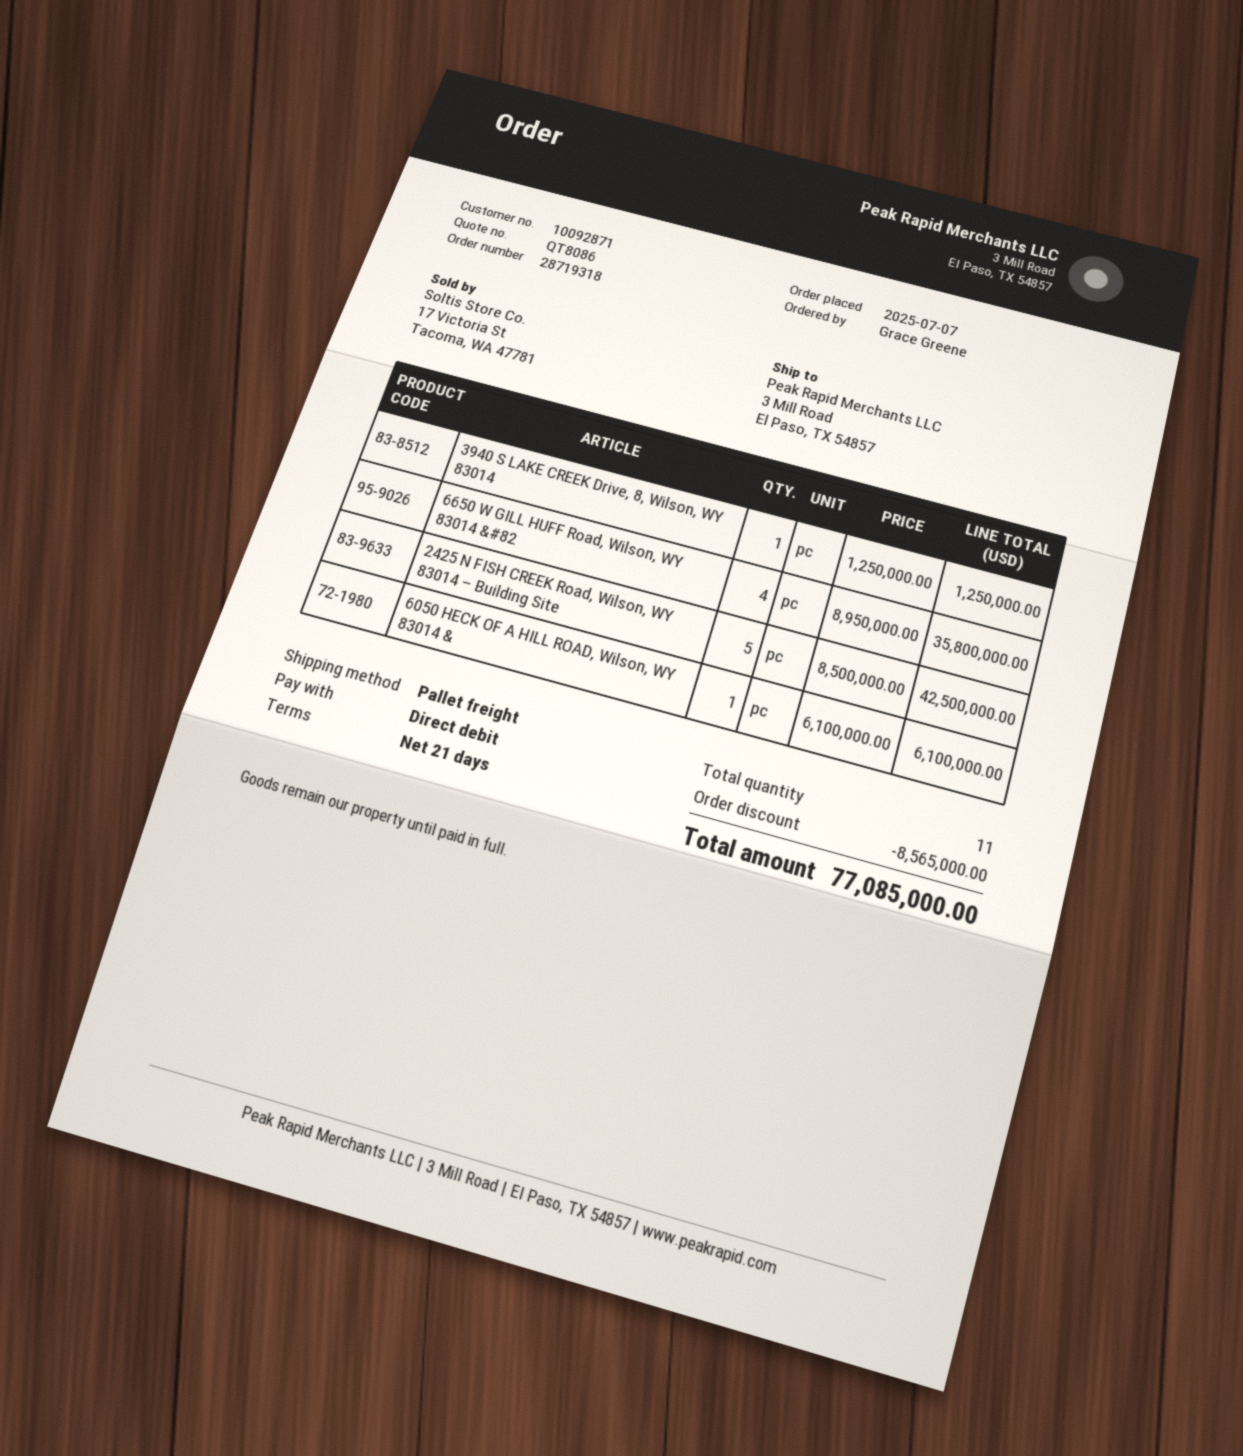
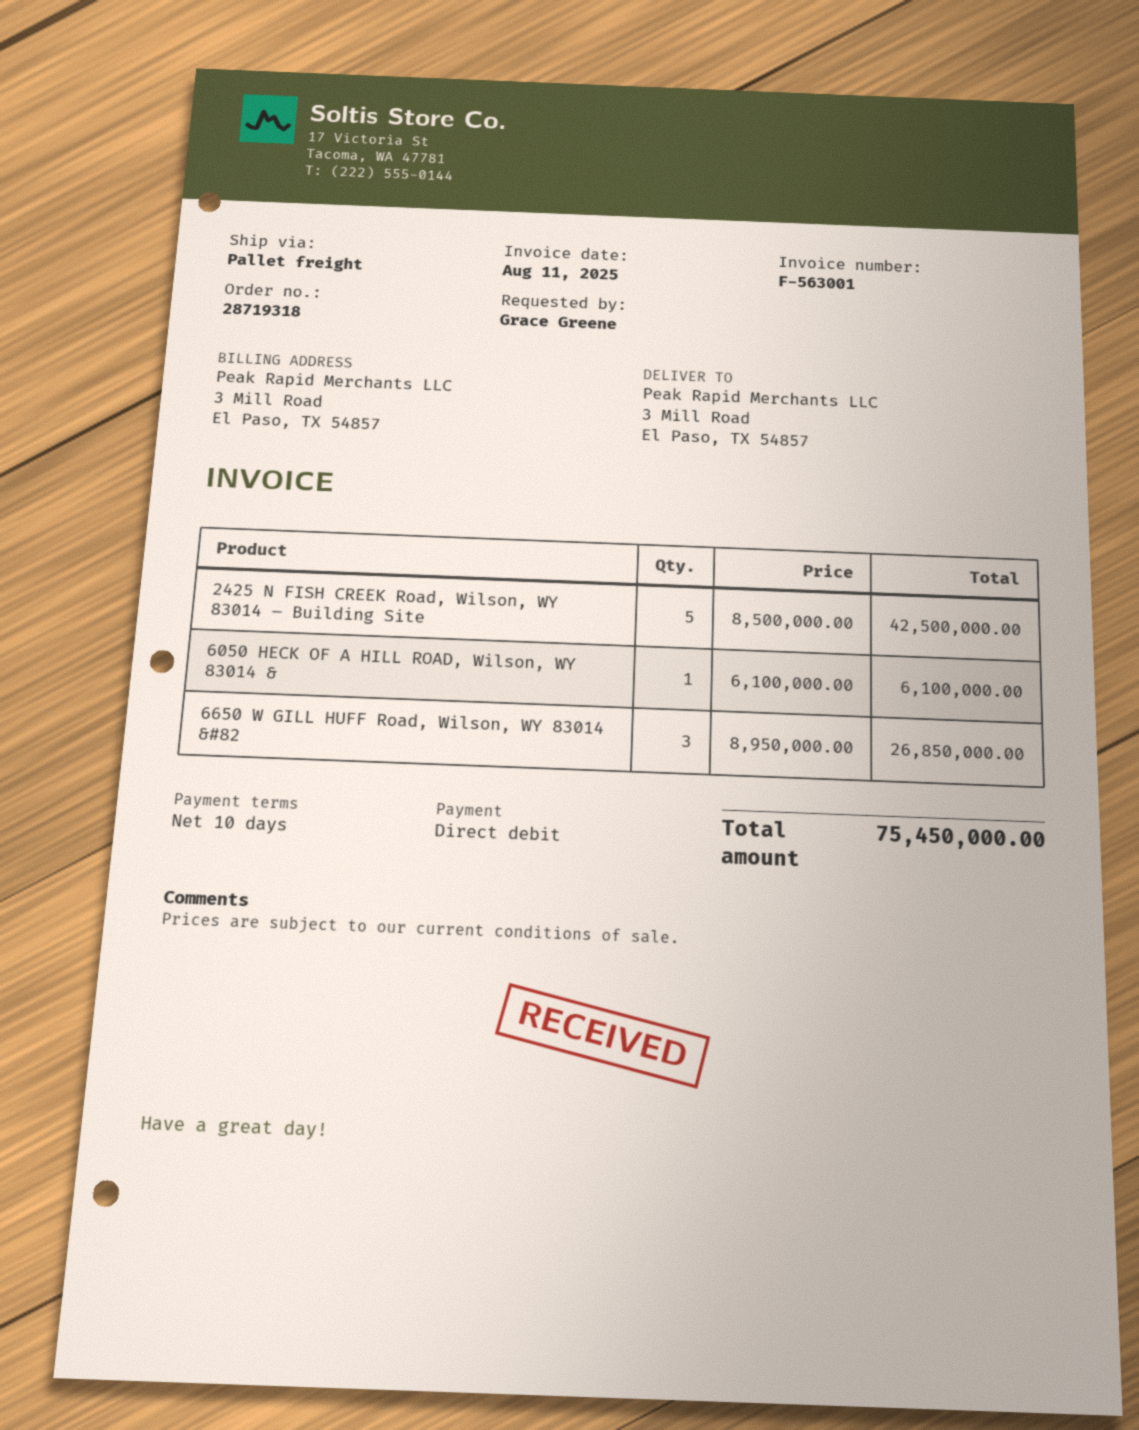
payment terms: 21 days -> 10 days
3940 S LAKE CREEK Drive, 8, Wilson, WY 83014: 1 x 1250000.00 = 1250000.00 -> none
6650 W GILL HUFF Road, Wilson, WY 83014 &#82: 4 x 8950000.00 = 35800000.00 -> 3 x 8950000.00 = 26850000.00
discount: 8565000.00 -> none
total: 77085000.00 -> 75450000.00

